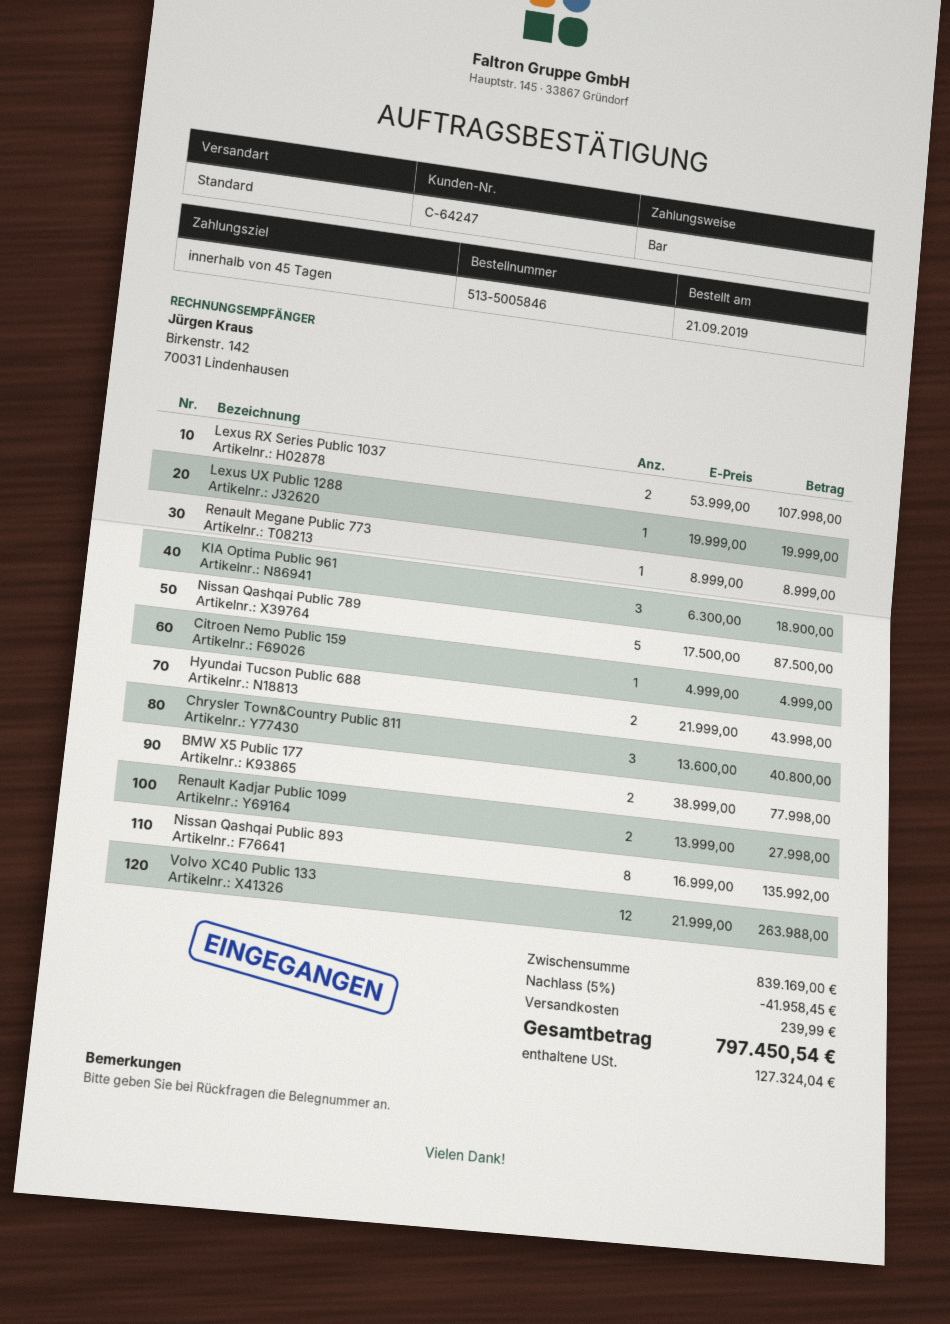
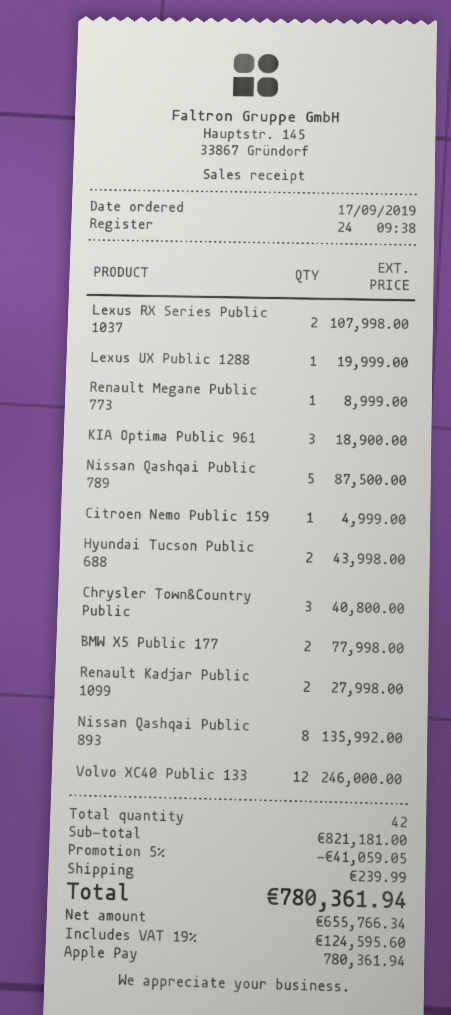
order date: 2019-09-21 -> 2019-09-17
payment method: cash -> Apple Pay
Volvo XC40 Public 133: 12 for 263988.00 -> 12 for 246000.00
subtotal: 839169.00 -> 821181.00
discount: 5% = 41958.45 -> 5% = 41059.05
tax: 127324.04 -> 124595.60
total: 797450.54 -> 780361.94

